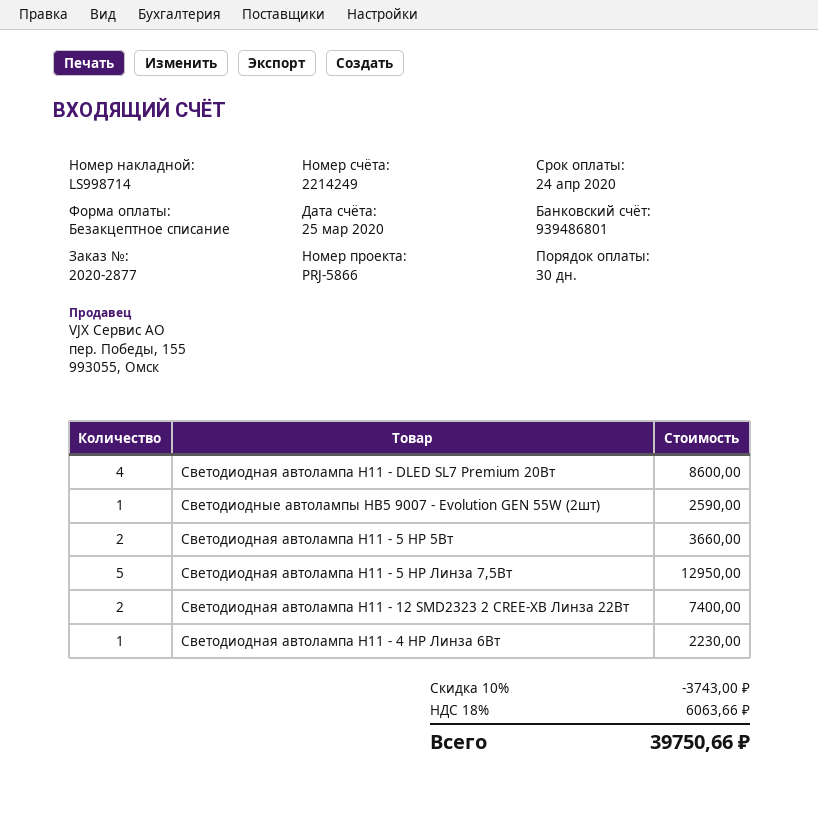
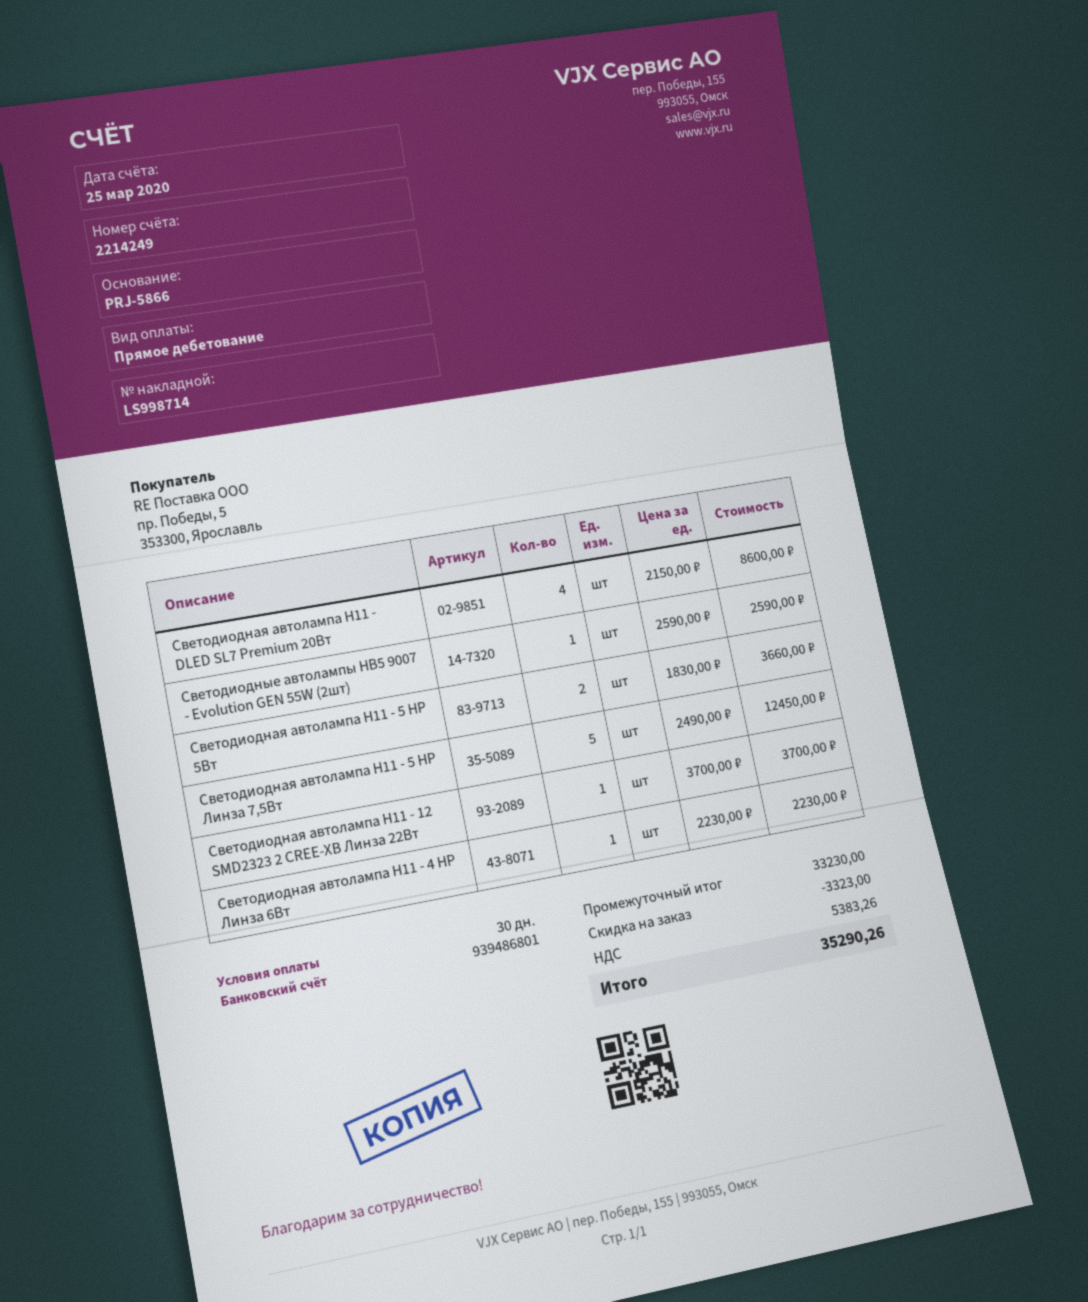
Светодиодная автолампа Н11 - 5 HP Линза 7,5Вт: 5 for 12950.00 -> 5 for 12450.00
Светодиодная автолампа Н11 - 12 SMD2323 2 CREE-XB Линза 22Вт: 2 for 7400.00 -> 1 for 3700.00
discount: 3743.00 -> 3323.00
tax: 6063.66 -> 5383.26
total: 39750.66 -> 35290.26

